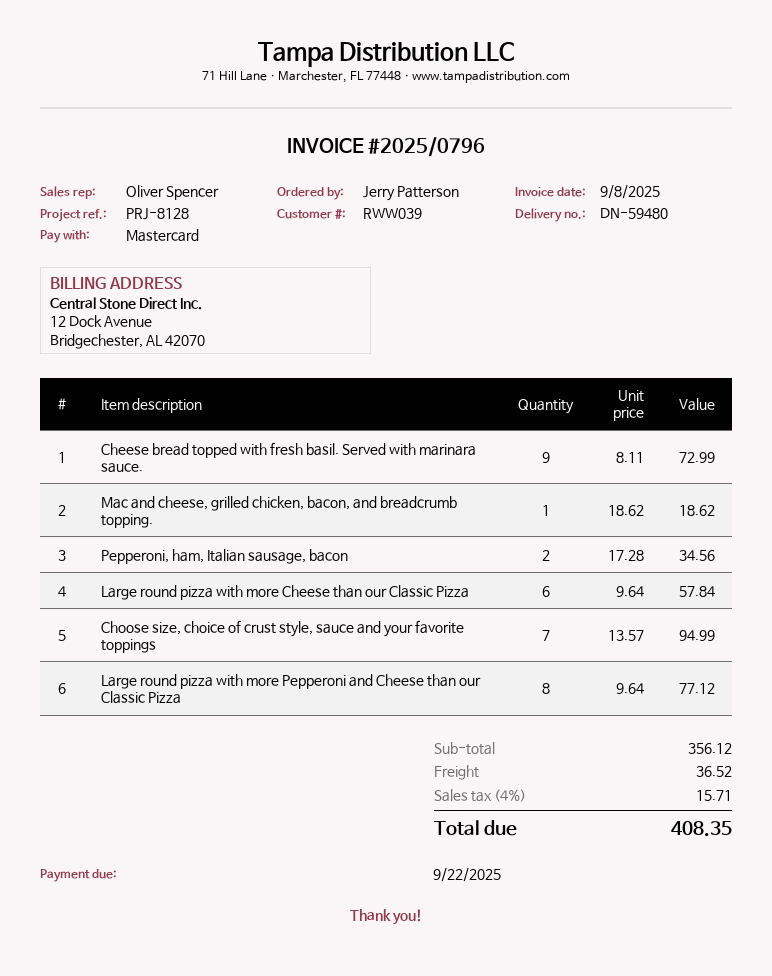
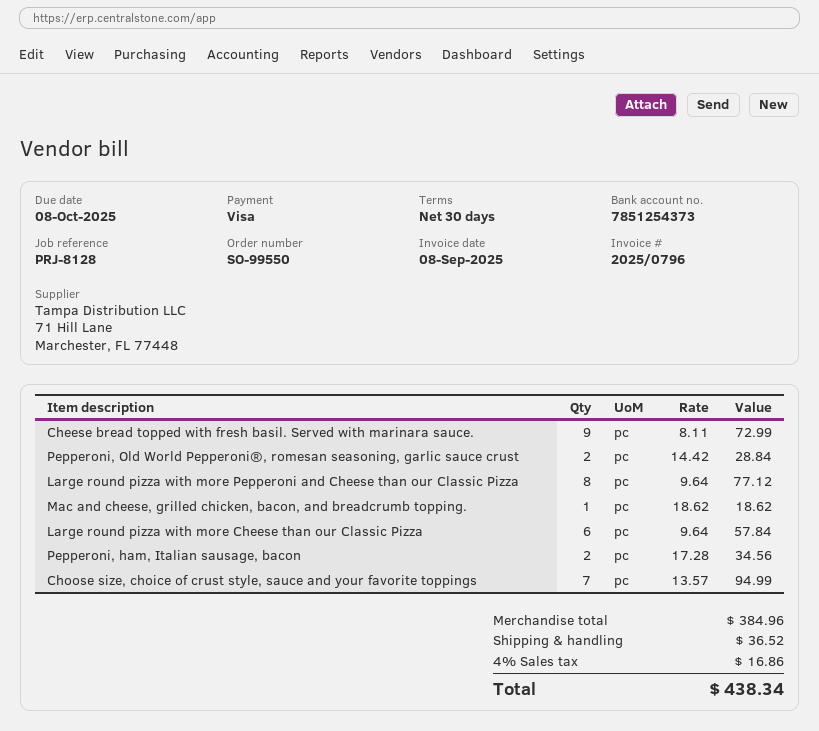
due date: 2025-09-22 -> 2025-10-08
payment method: Mastercard -> Visa
Pepperoni, Old World Pepperoni®, romesan seasoning, garlic sauce crust: none -> 2 x 14.42 = 28.84
subtotal: 356.12 -> 384.96
tax: 4% = 15.71 -> 4% = 16.86
total: 408.35 -> 438.34

